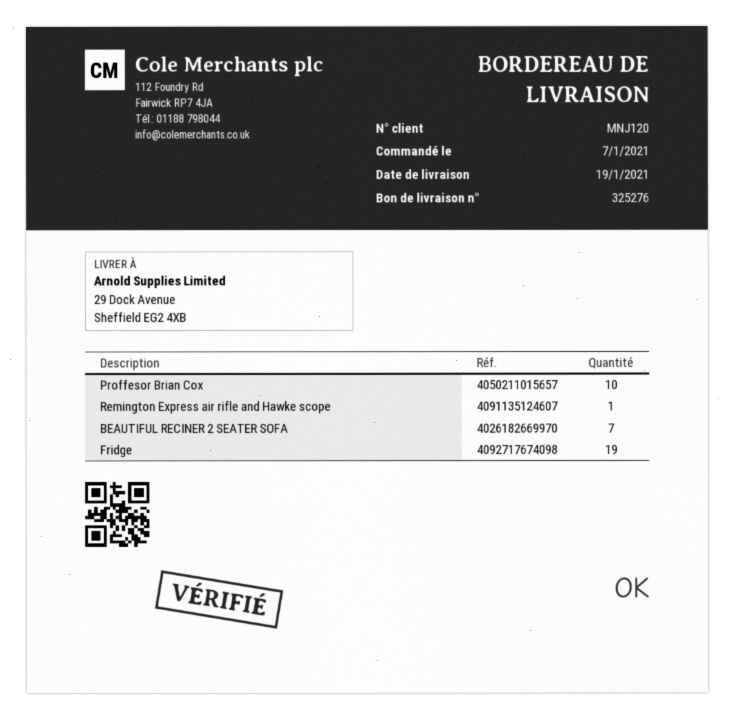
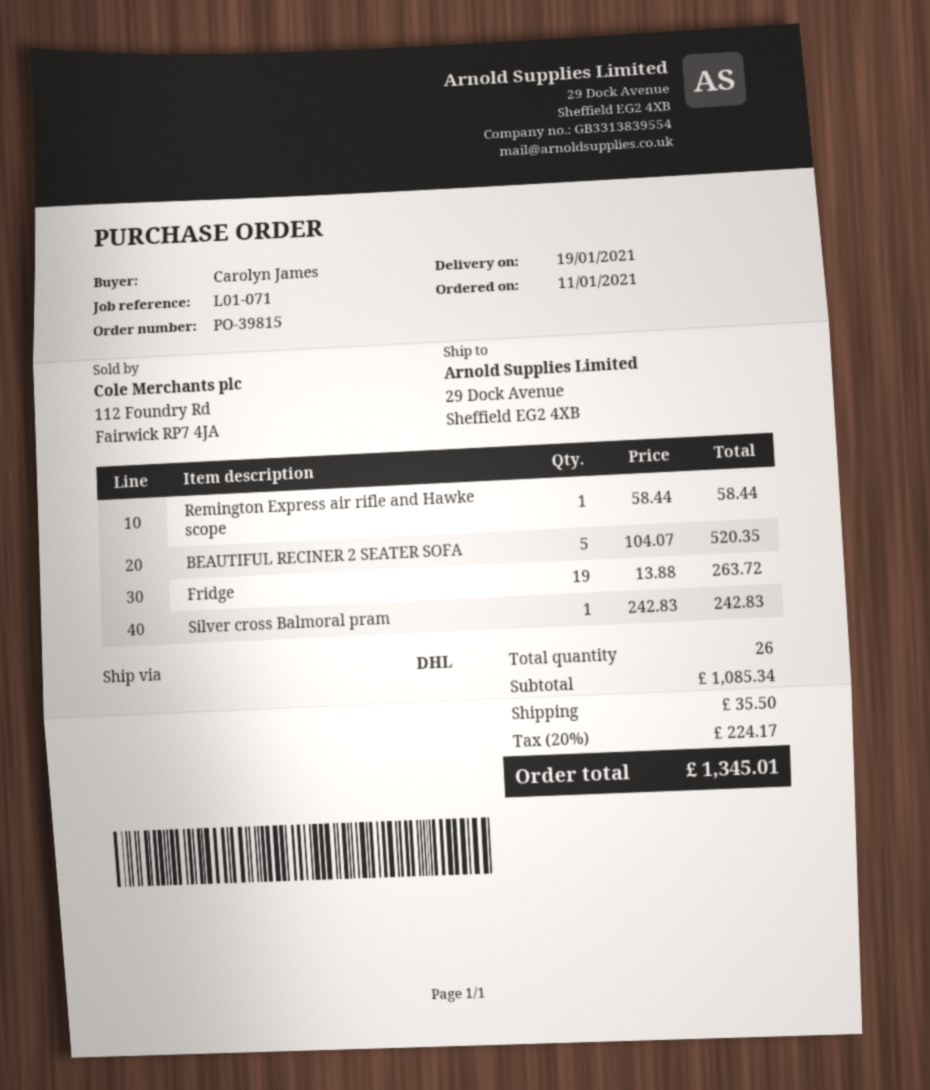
order date: 2021-01-07 -> 2021-01-11
Proffesor Brian Cox: 10 -> none
BEAUTIFUL RECINER 2 SEATER SOFA: 7 -> 5
Silver cross Balmoral pram: none -> 1

